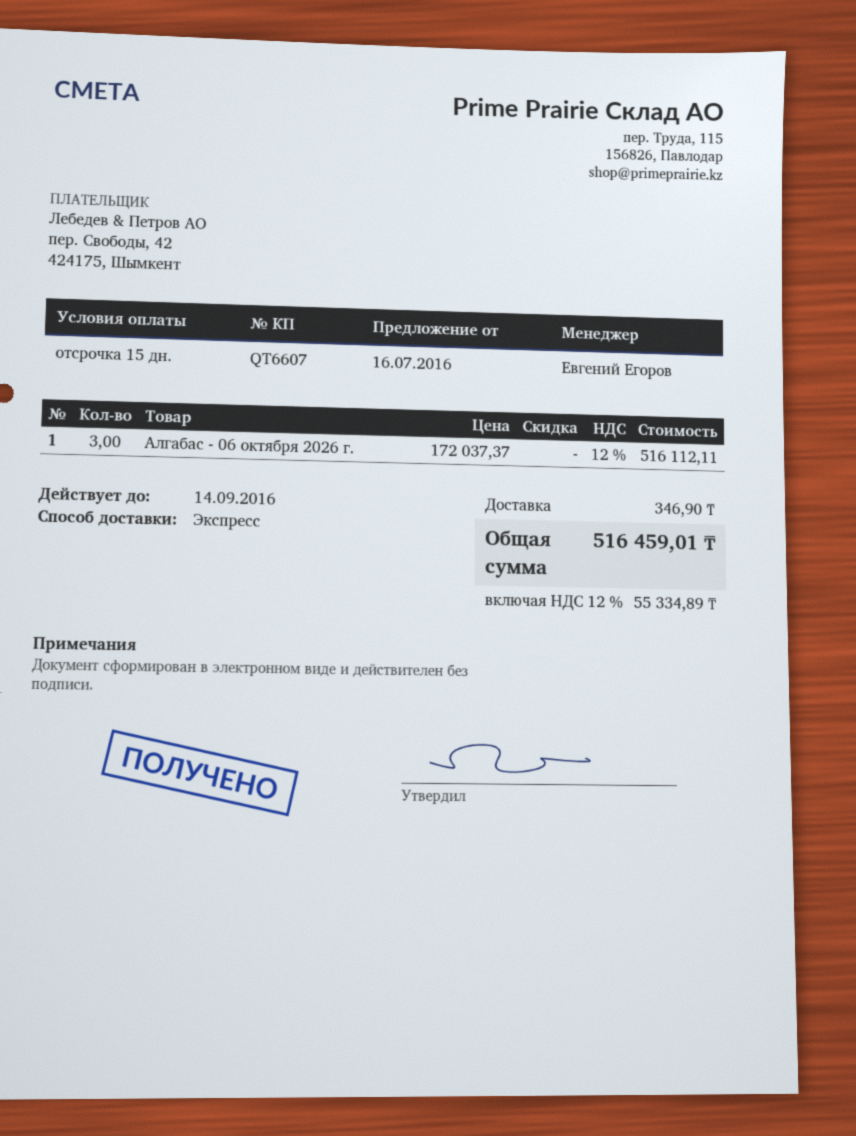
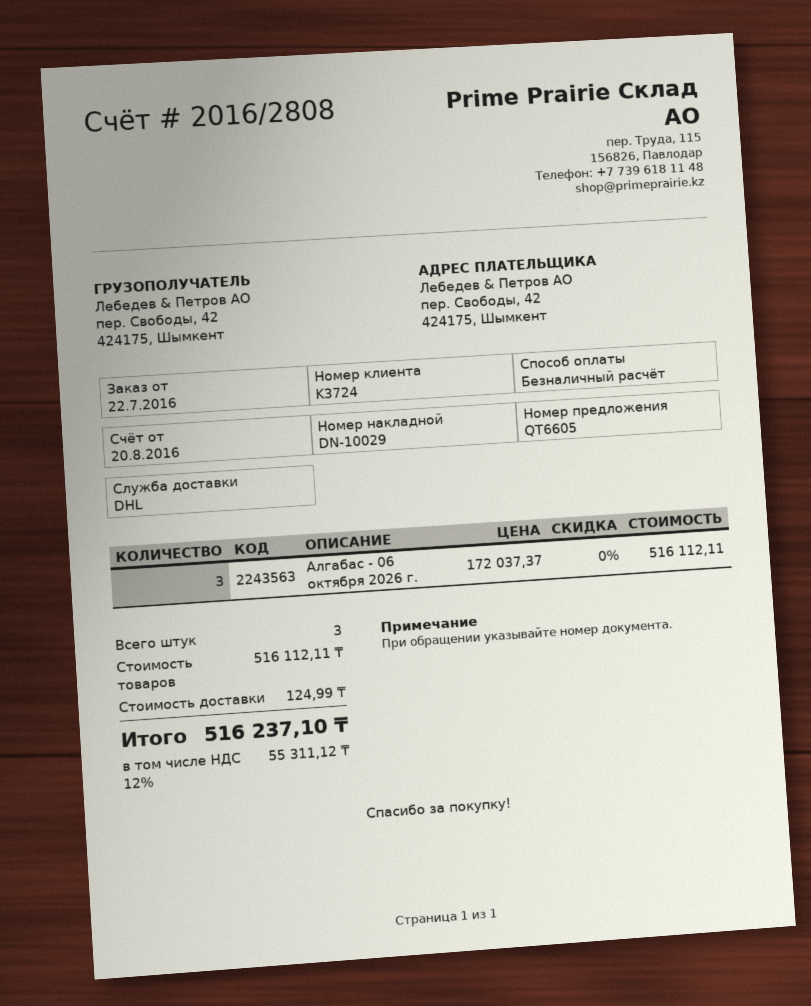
quote number: QT6607 -> QT6605
shipping method: express -> DHL
shipping: 346.90 -> 124.99
tax: 12% = 55334.89 -> 12% = 55311.12
total: 516459.01 -> 516237.10

